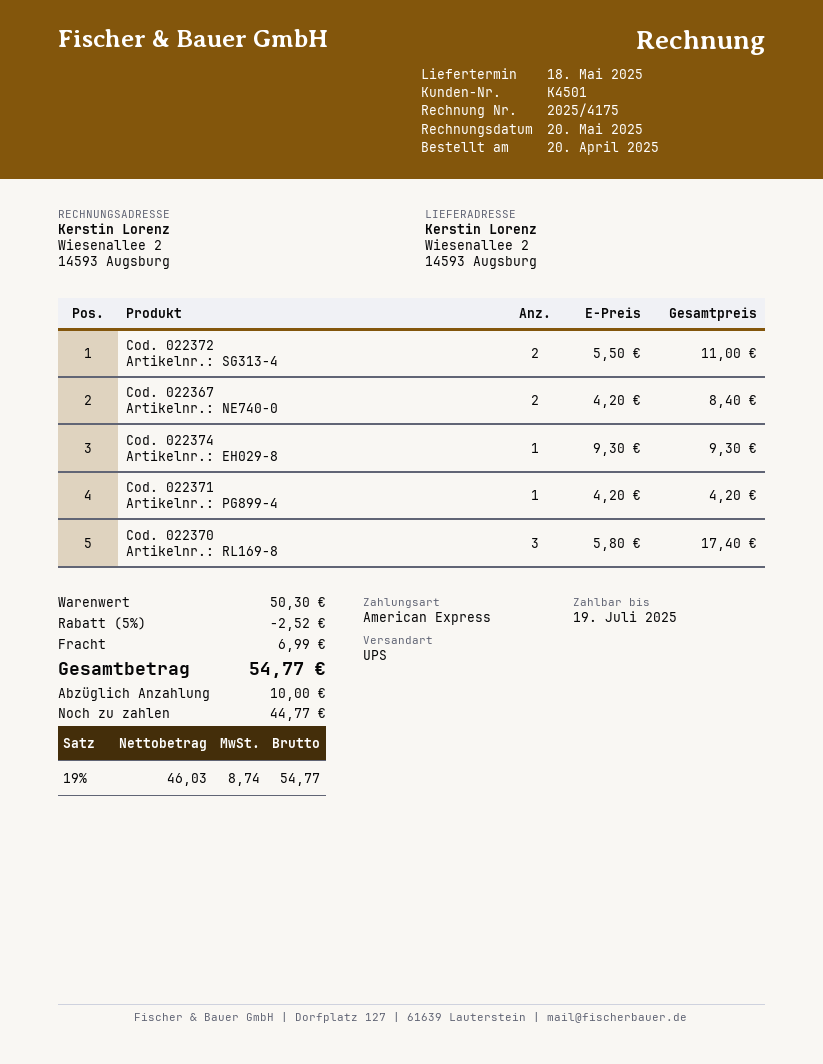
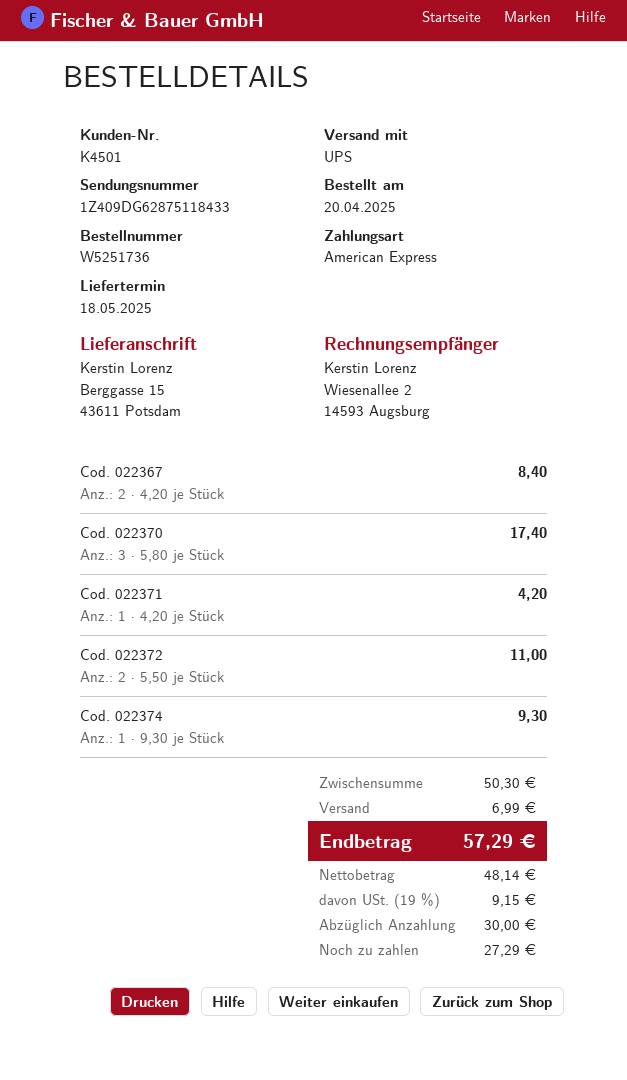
ship to: Wiesenallee 2, 14593 Augsburg -> Berggasse 15, 43611 Potsdam
discount: 5% = 2.52 -> none
net: 46.03 -> 48.14
tax: 19% = 8.74 -> 19% = 9.15
total: 54.77 -> 57.29
deposit: 10.00 -> 30.00
balance: 44.77 -> 27.29

